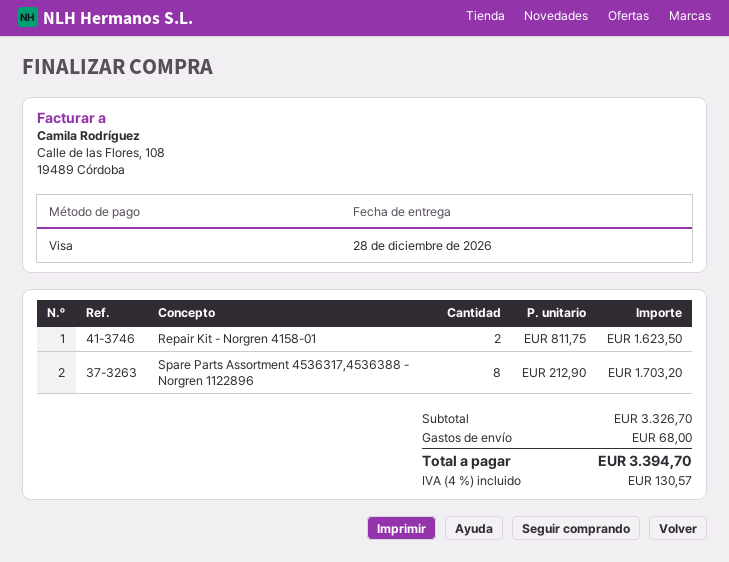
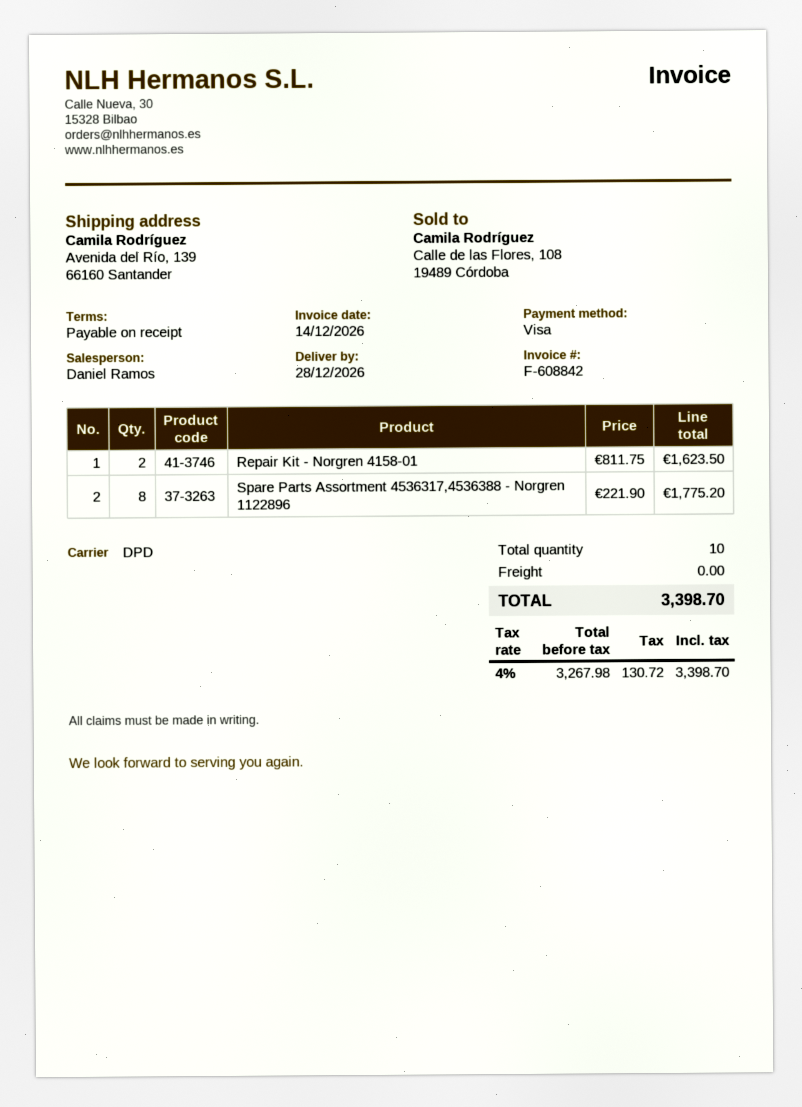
Spare Parts Assortment 4536317,4536388 - Norgren 1122896: 8 x 212.90 = 1703.20 -> 8 x 221.90 = 1775.20
shipping: 68.00 -> 0.00
tax: 4% = 130.57 -> 4% = 130.72
total: 3394.70 -> 3398.70

